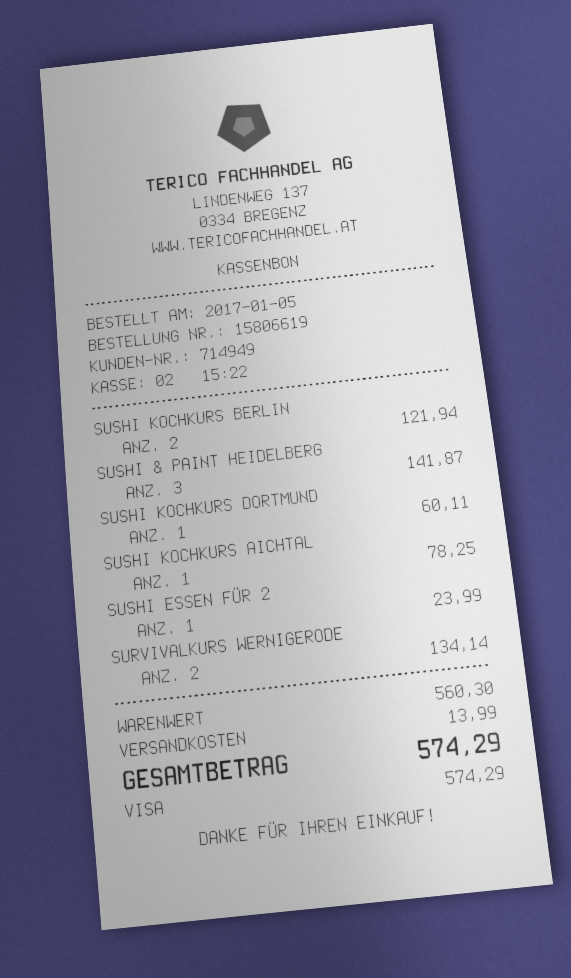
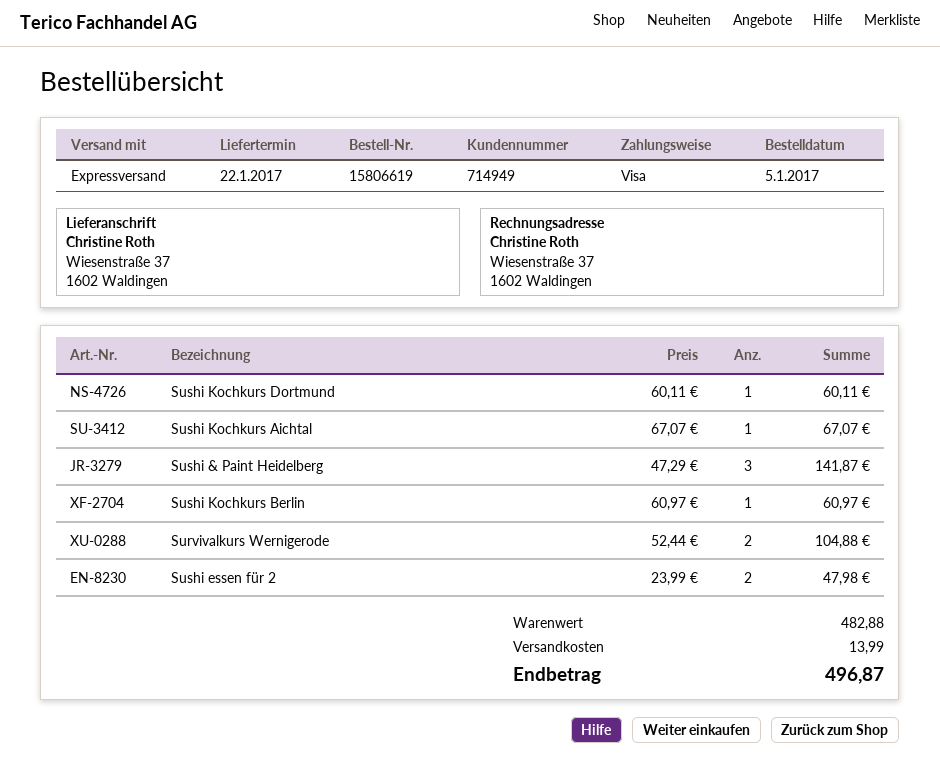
SUSHI KOCHKURS BERLIN: 2 for 121.94 -> 1 for 60.97
SUSHI KOCHKURS AICHTAL: 1 for 78.25 -> 1 for 67.07
SUSHI ESSEN FÜR 2: 1 for 23.99 -> 2 for 47.98
SURVIVALKURS WERNIGERODE: 2 for 134.14 -> 2 for 104.88
subtotal: 560.30 -> 482.88
total: 574.29 -> 496.87

